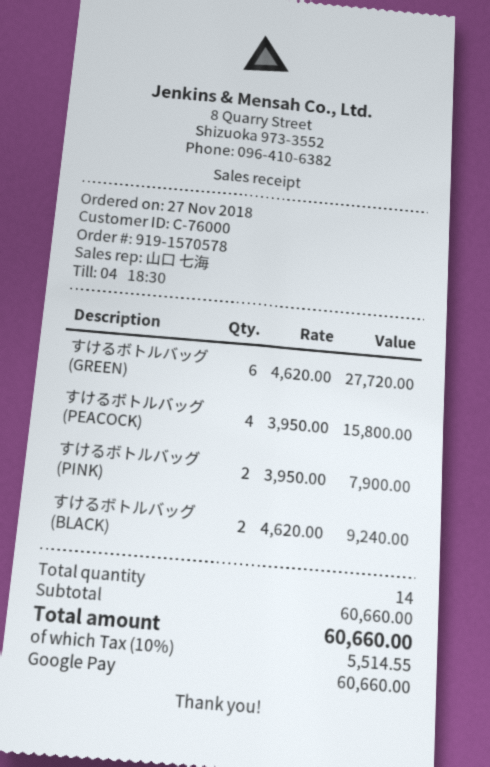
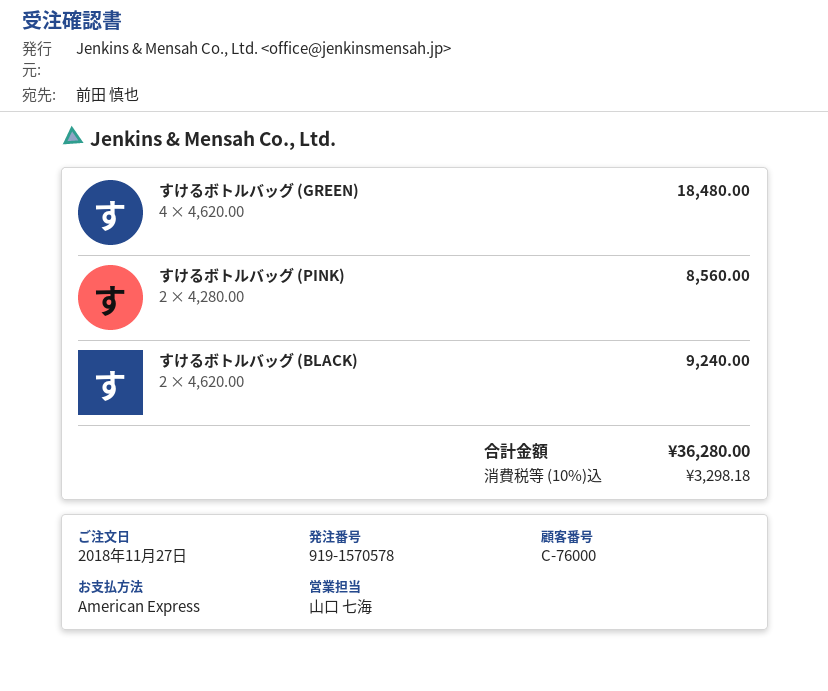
payment method: Google Pay -> American Express
すけるボトルバッグ (GREEN): 6 x 4620.00 = 27720.00 -> 4 x 4620.00 = 18480.00
すけるボトルバッグ (PEACOCK): 4 x 3950.00 = 15800.00 -> none
すけるボトルバッグ (PINK): 2 x 3950.00 = 7900.00 -> 2 x 4280.00 = 8560.00
tax: 10% = 5514.55 -> 10% = 3298.18
total: 60660.00 -> 36280.00

